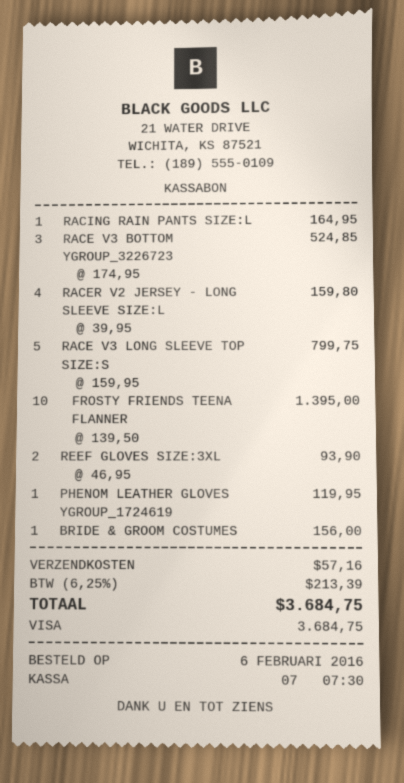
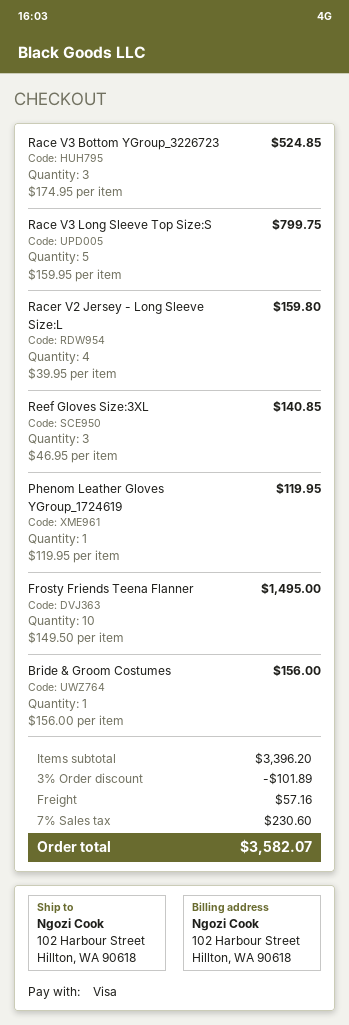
RACING RAIN PANTS SIZE:L: 1 x 164.95 = 164.95 -> none
FROSTY FRIENDS TEENA FLANNER: 10 x 139.50 = 1395.00 -> 10 x 149.50 = 1495.00
REEF GLOVES SIZE:3XL: 2 x 46.95 = 93.90 -> 3 x 46.95 = 140.85
discount: none -> 3% = 101.89
tax: 6.25% = 213.39 -> 7% = 230.60
total: 3684.75 -> 3582.07

